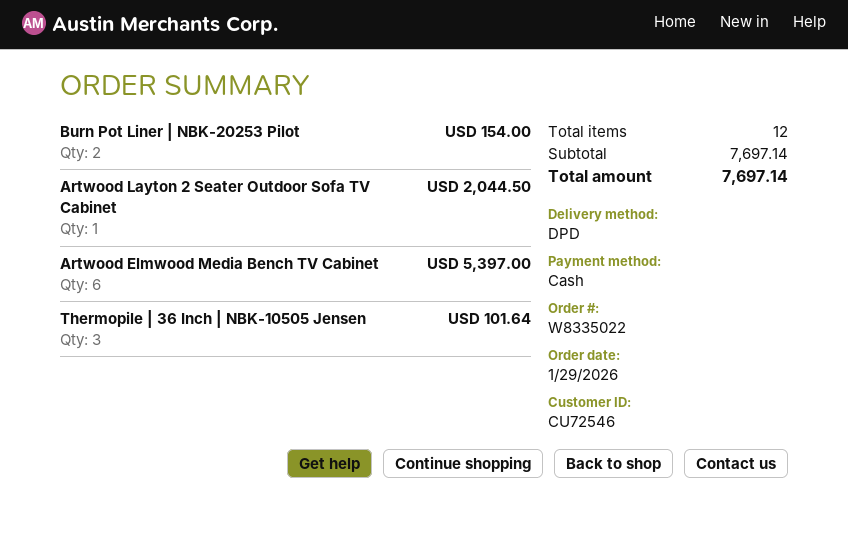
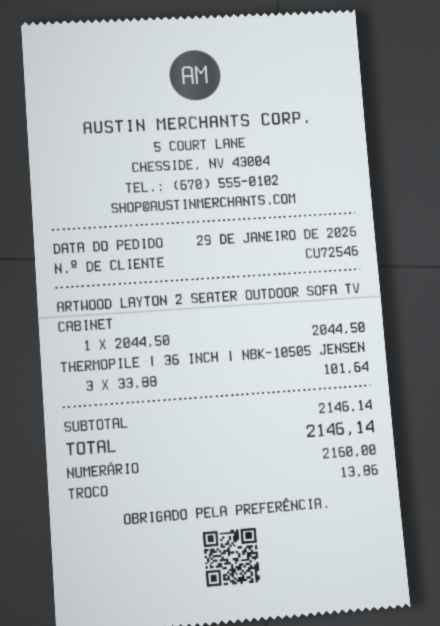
Burn Pot Liner | NBK-20253 Pilot: 2 for 154.00 -> none
Artwood Elmwood Media Bench TV Cabinet: 6 for 5397.00 -> none
subtotal: 7697.14 -> 2146.14
total: 7697.14 -> 2146.14

